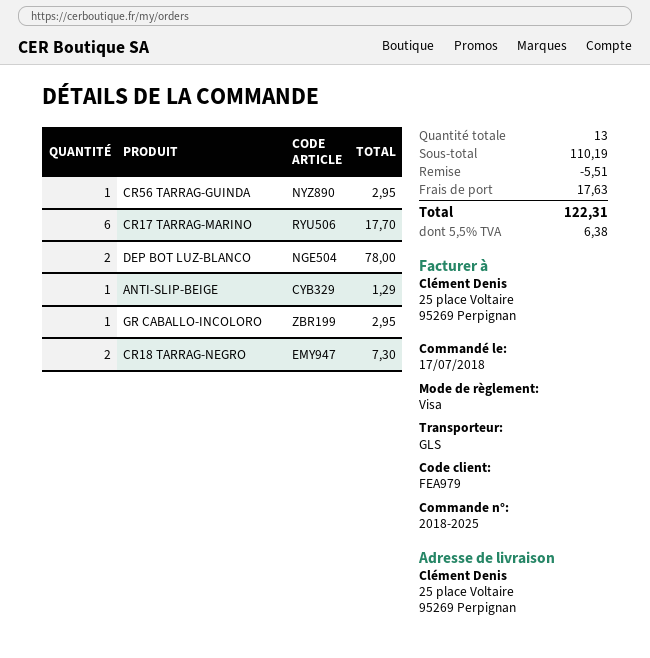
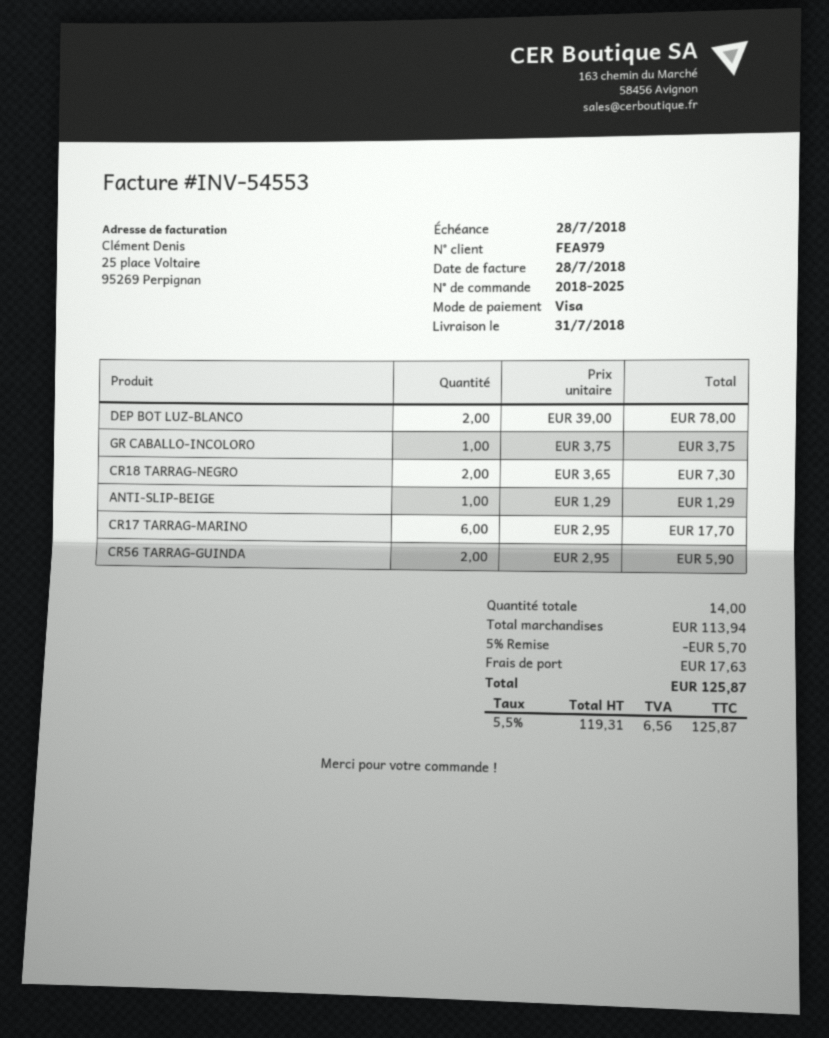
CR56 TARRAG-GUINDA: 1 for 2.95 -> 2 for 5.90
GR CABALLO-INCOLORO: 1 for 2.95 -> 1 for 3.75
total quantity: 13 -> 14
subtotal: 110.19 -> 113.94
discount: 5.51 -> 5.70
tax: 5.5% = 6.38 -> 5.5% = 6.56
total: 122.31 -> 125.87

